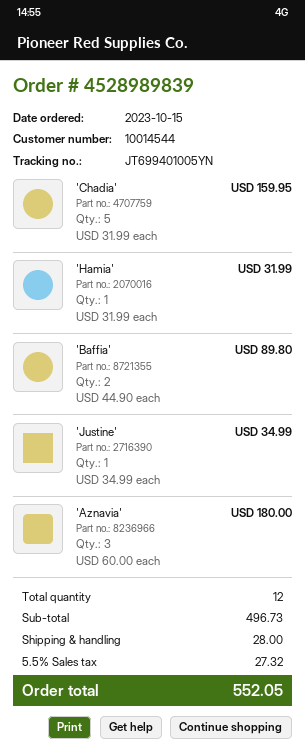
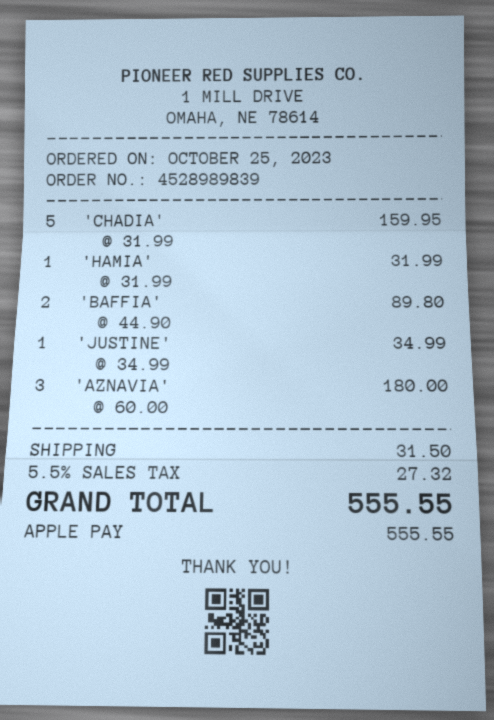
order date: 2023-10-15 -> 2023-10-25
shipping: 28.00 -> 31.50
total: 552.05 -> 555.55

